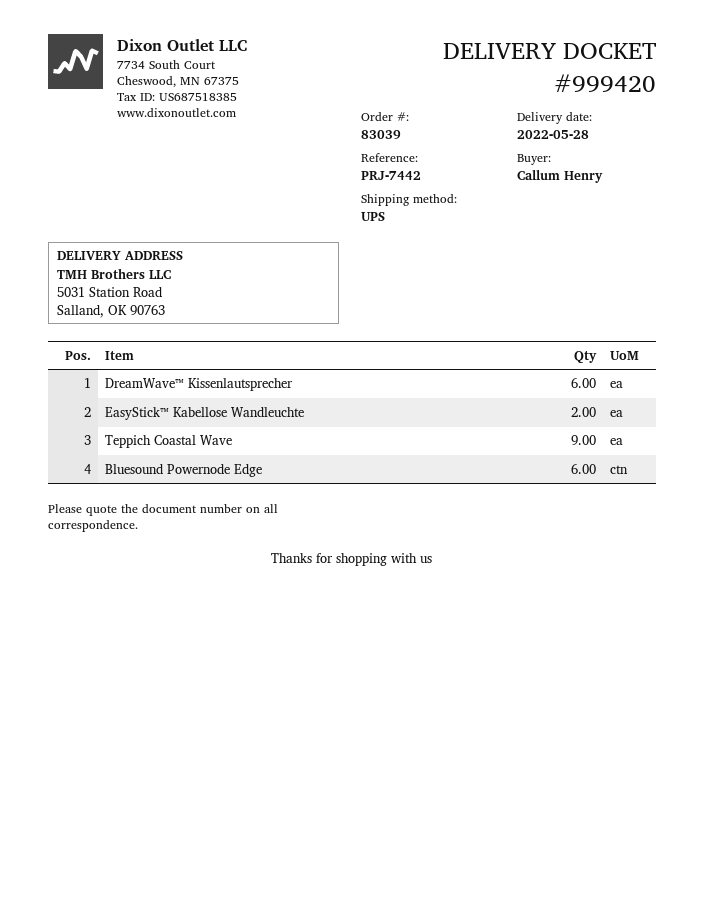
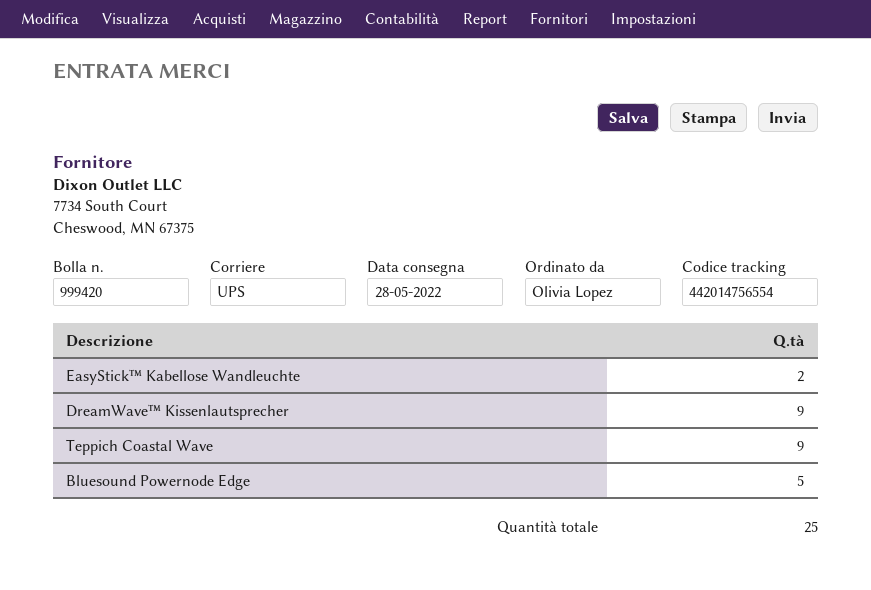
ordered by: Callum Henry -> Olivia Lopez
DreamWave™ Kissenlautsprecher: 6 -> 9
Bluesound Powernode Edge: 6 -> 5

